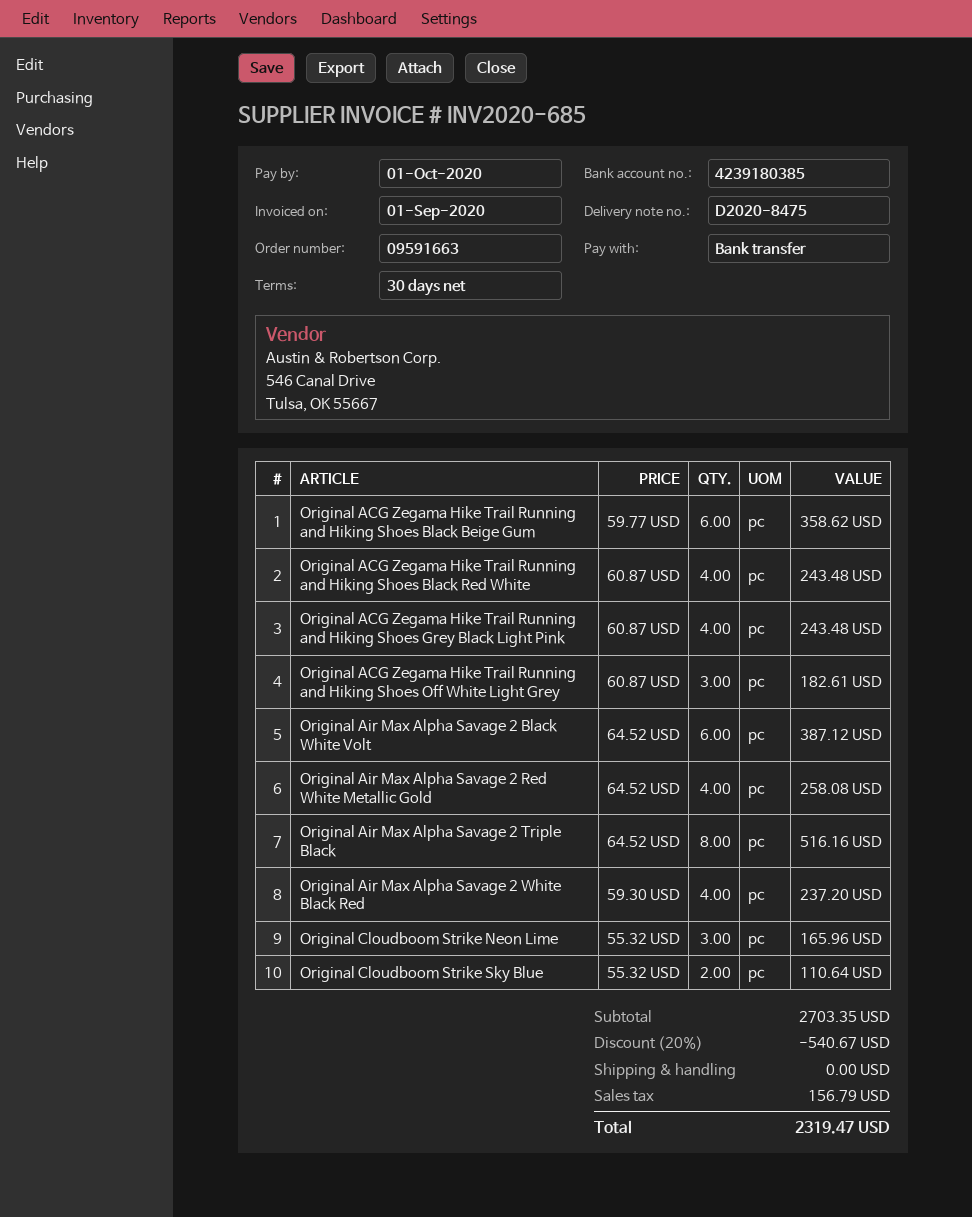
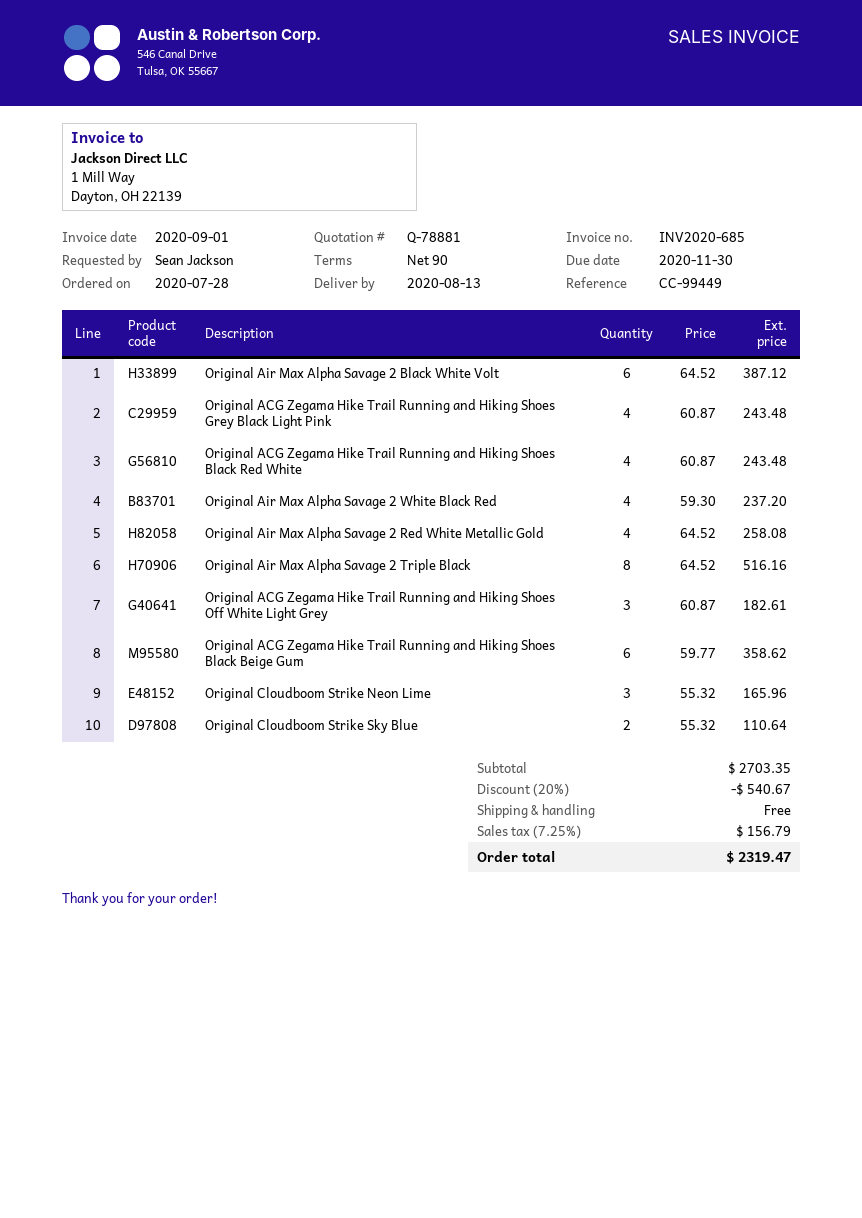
payment terms: 30 days -> 90 days
due date: 2020-10-01 -> 2020-11-30

